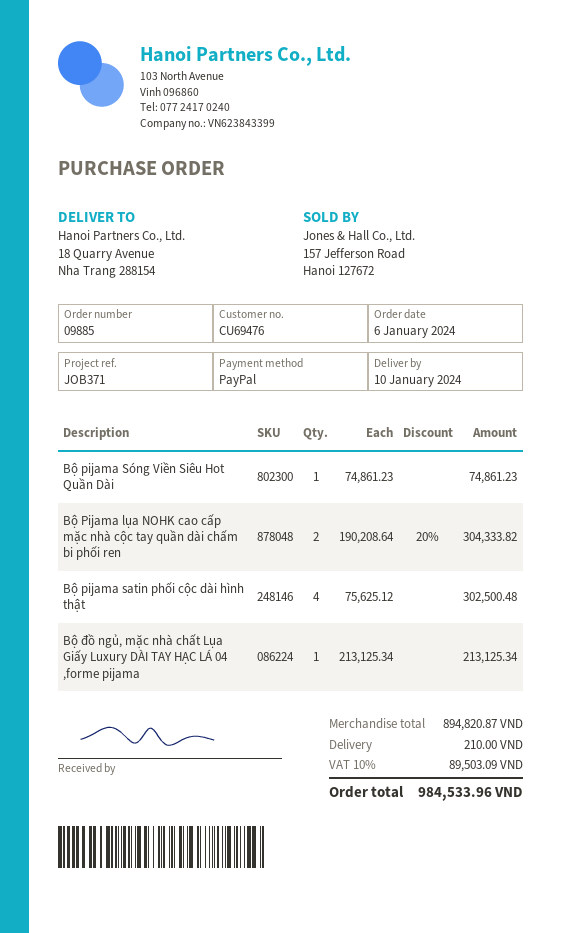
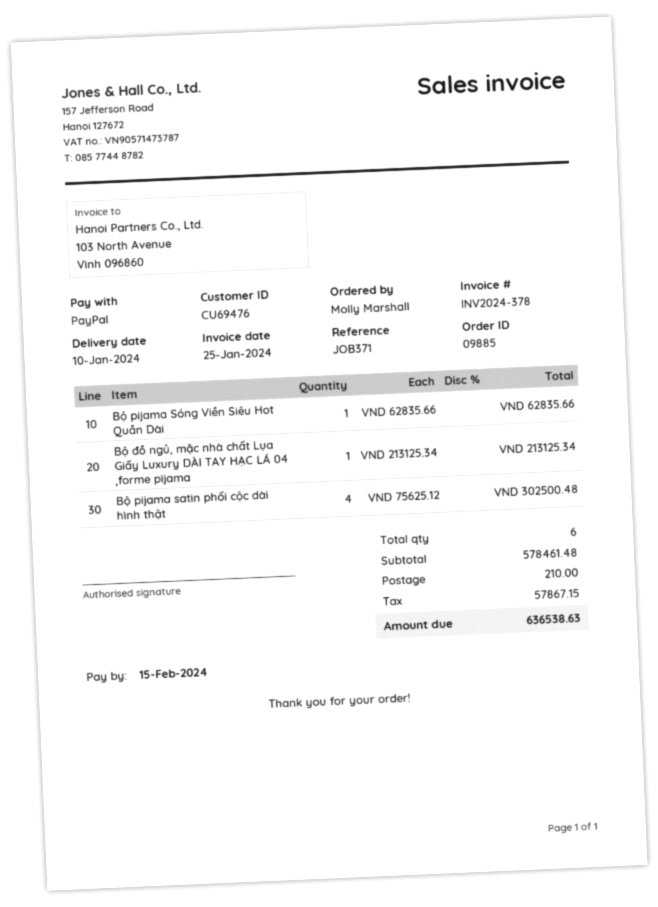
Bộ pijama Sóng Viền Siêu Hot Quần Dài: 1 x 74861.23 = 74861.23 -> 1 x 62835.66 = 62835.66
Bộ Pijama lụa NOHK cao cấp mặc nhà cộc tay quần dài chấm bi phối ren: 2 x 190208.64 - 20% = 304333.82 -> none
subtotal: 894820.87 -> 578461.48
tax: 89503.09 -> 57867.15
total: 984533.96 -> 636538.63

